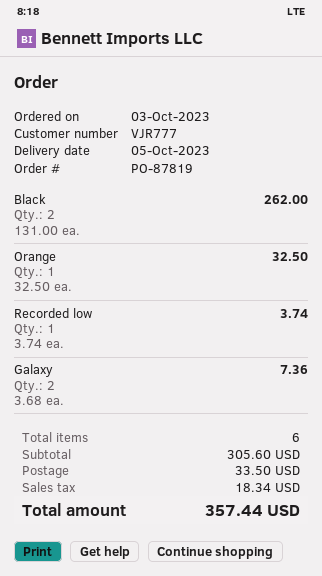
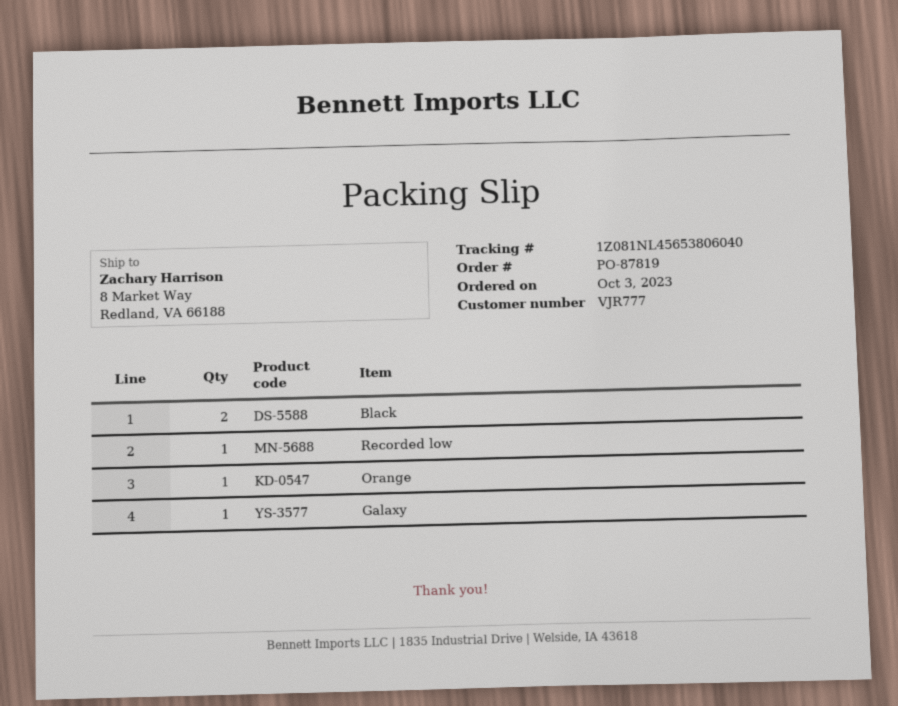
Galaxy: 2 -> 1

